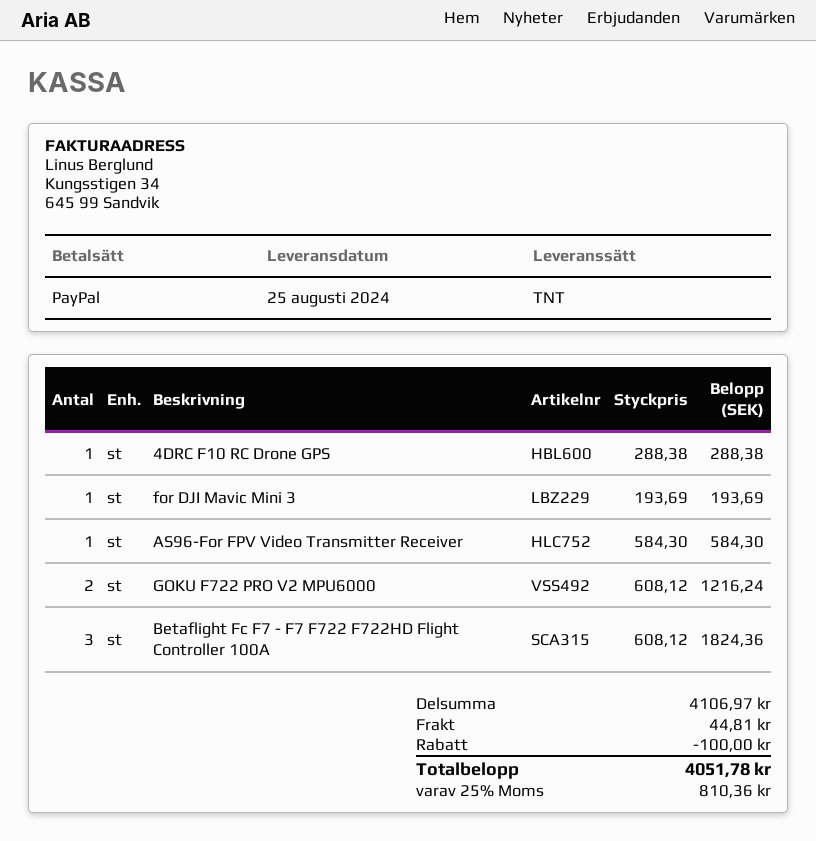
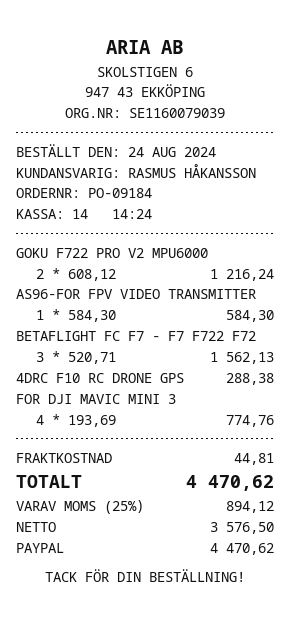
for DJI Mavic Mini 3: 1 x 193.69 = 193.69 -> 4 x 193.69 = 774.76
Betaflight Fc F7 - F7 F722 F722HD Flight Controller 100A: 3 x 608.12 = 1824.36 -> 3 x 520.71 = 1562.13
discount: 100.00 -> none
tax: 25% = 810.36 -> 25% = 894.12
total: 4051.78 -> 4470.62

